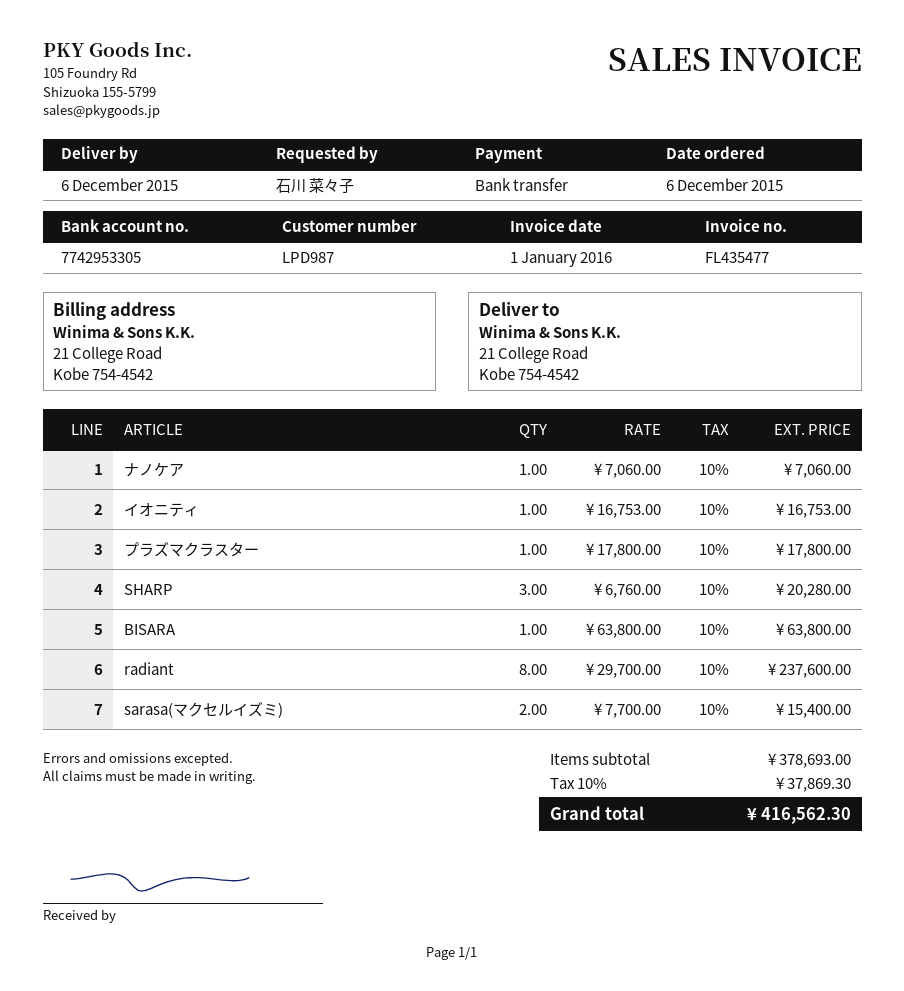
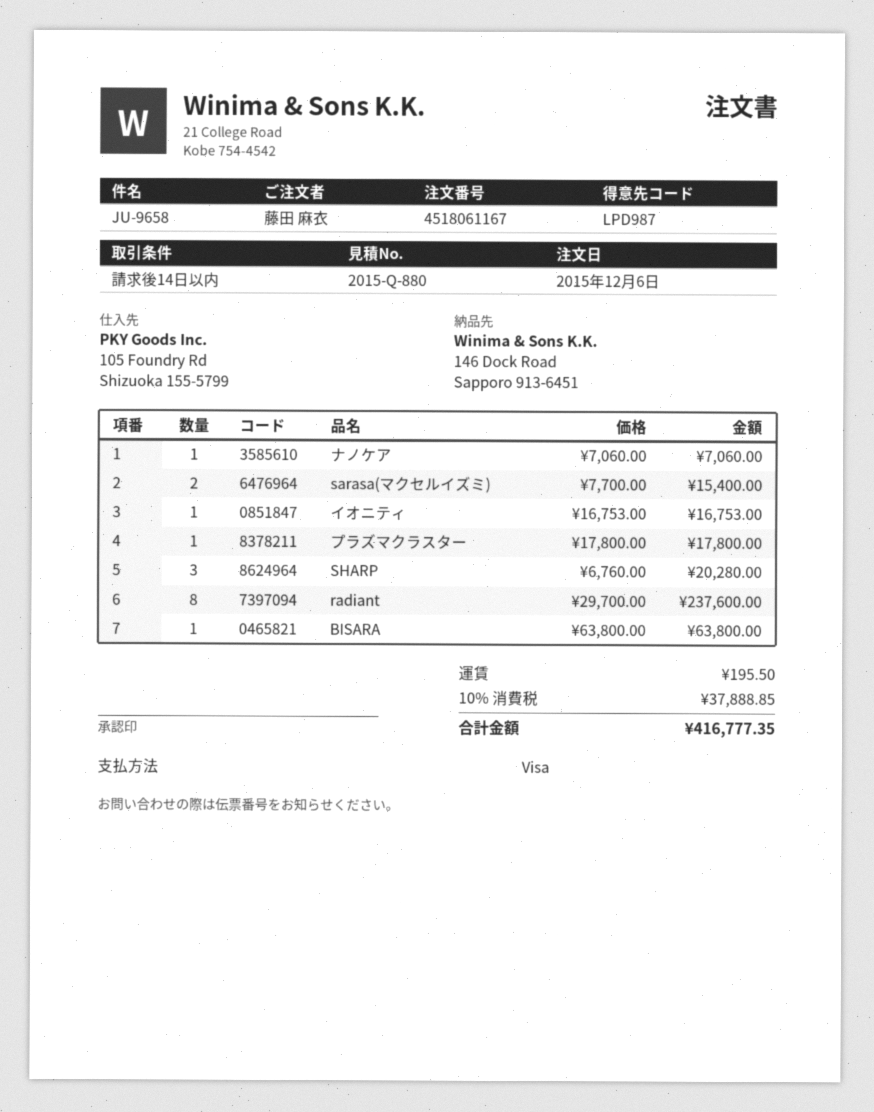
ordered by: 石川 菜々子 -> 藤田 麻衣
payment method: bank transfer -> Visa
ship to: 21 College Road, Kobe 754-4542 -> 146 Dock Road, Sapporo 913-6451
shipping: none -> 195.50
tax: 10% = 37869.30 -> 10% = 37888.85
total: 416562.30 -> 416777.35

